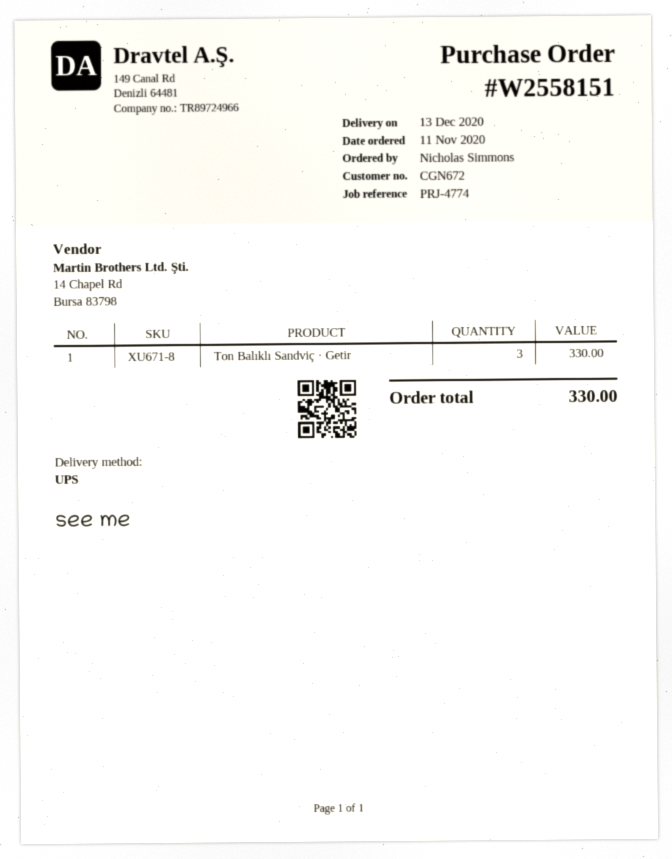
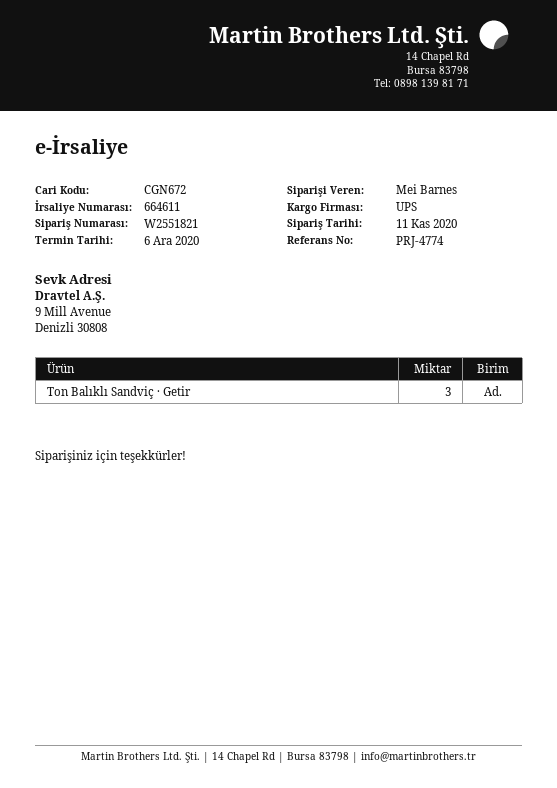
order number: W2558151 -> W2551821
delivery date: 2020-12-13 -> 2020-12-06
ordered by: Nicholas Simmons -> Mei Barnes

